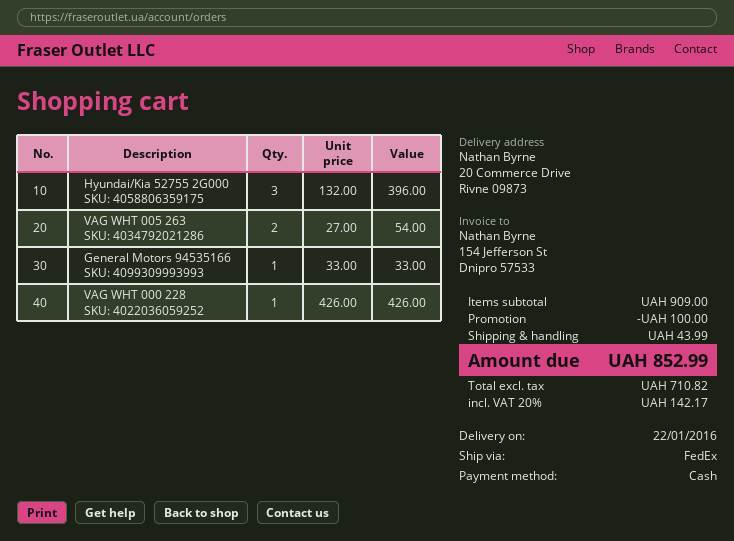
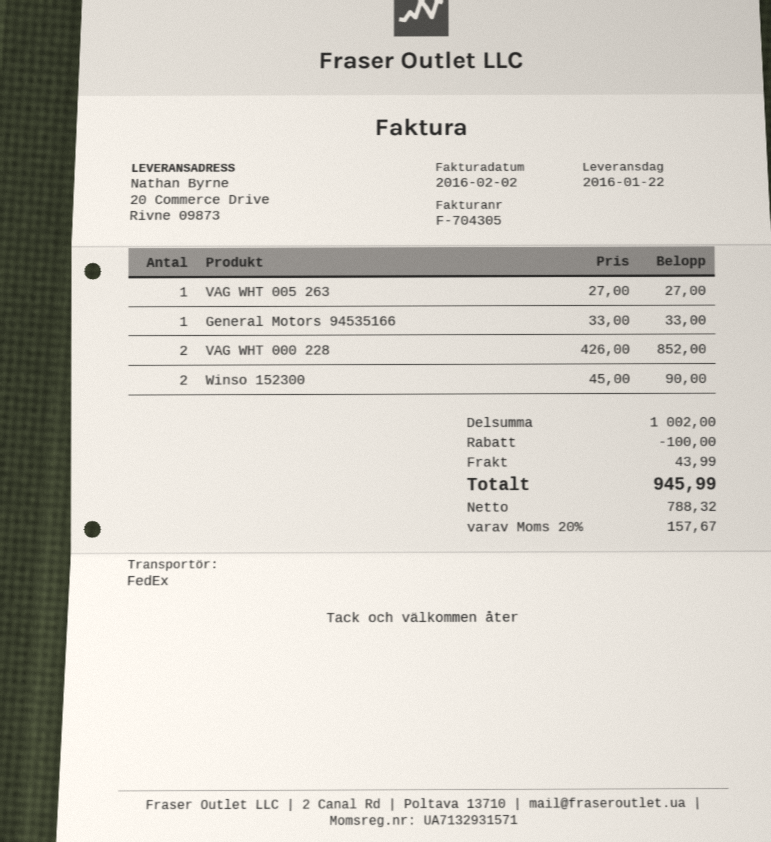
Hyundai/Kia 52755 2G000: 3 x 132.00 = 396.00 -> none
VAG WHT 005 263: 2 x 27.00 = 54.00 -> 1 x 27.00 = 27.00
VAG WHT 000 228: 1 x 426.00 = 426.00 -> 2 x 426.00 = 852.00
Winso 152300: none -> 2 x 45.00 = 90.00
subtotal: 909.00 -> 1002.00
net: 710.82 -> 788.32
tax: 20% = 142.17 -> 20% = 157.67
total: 852.99 -> 945.99

